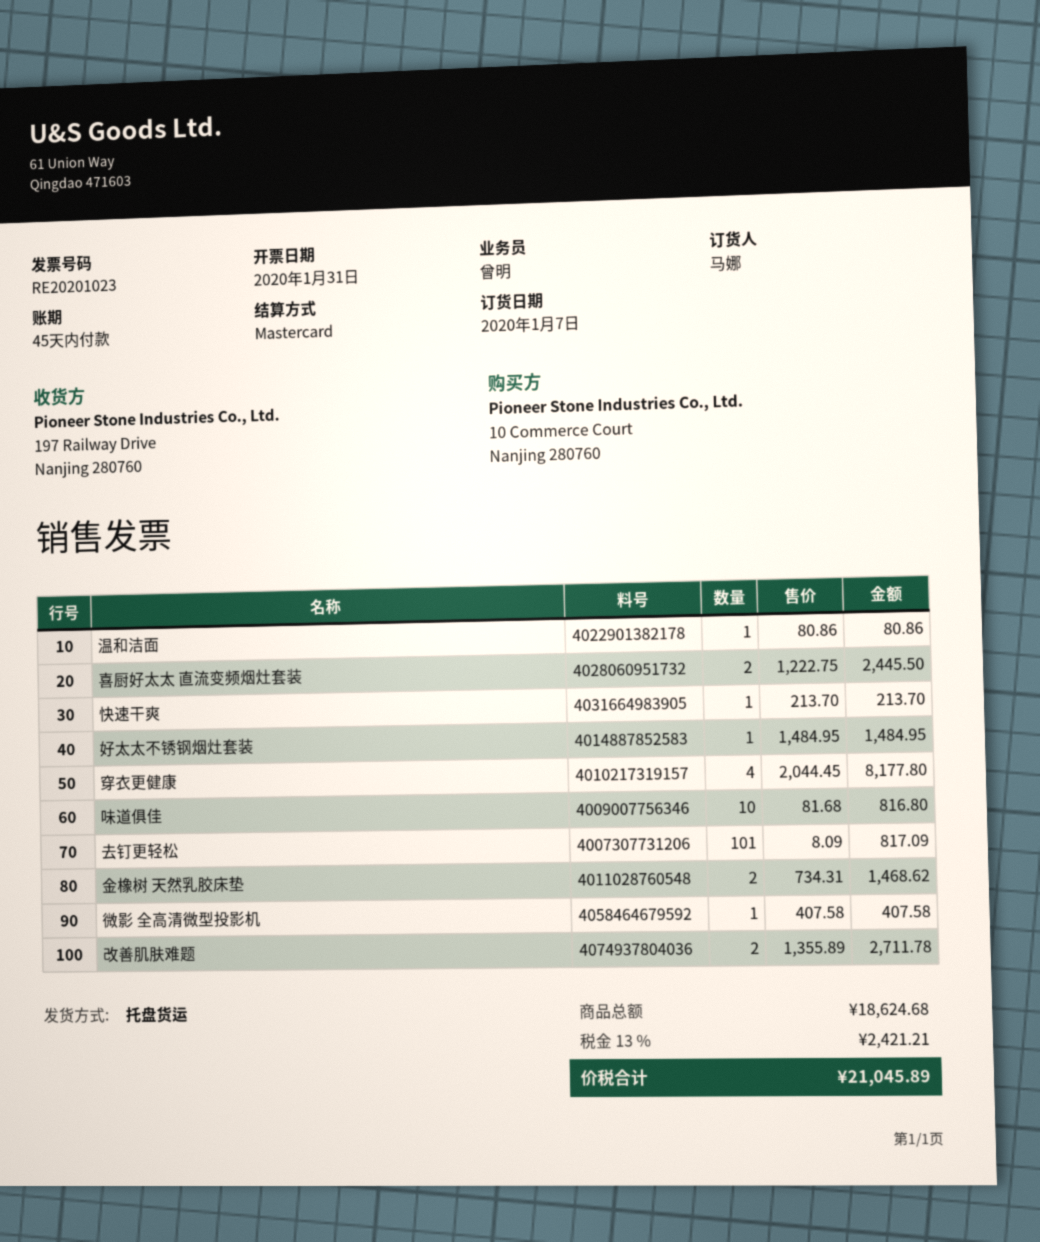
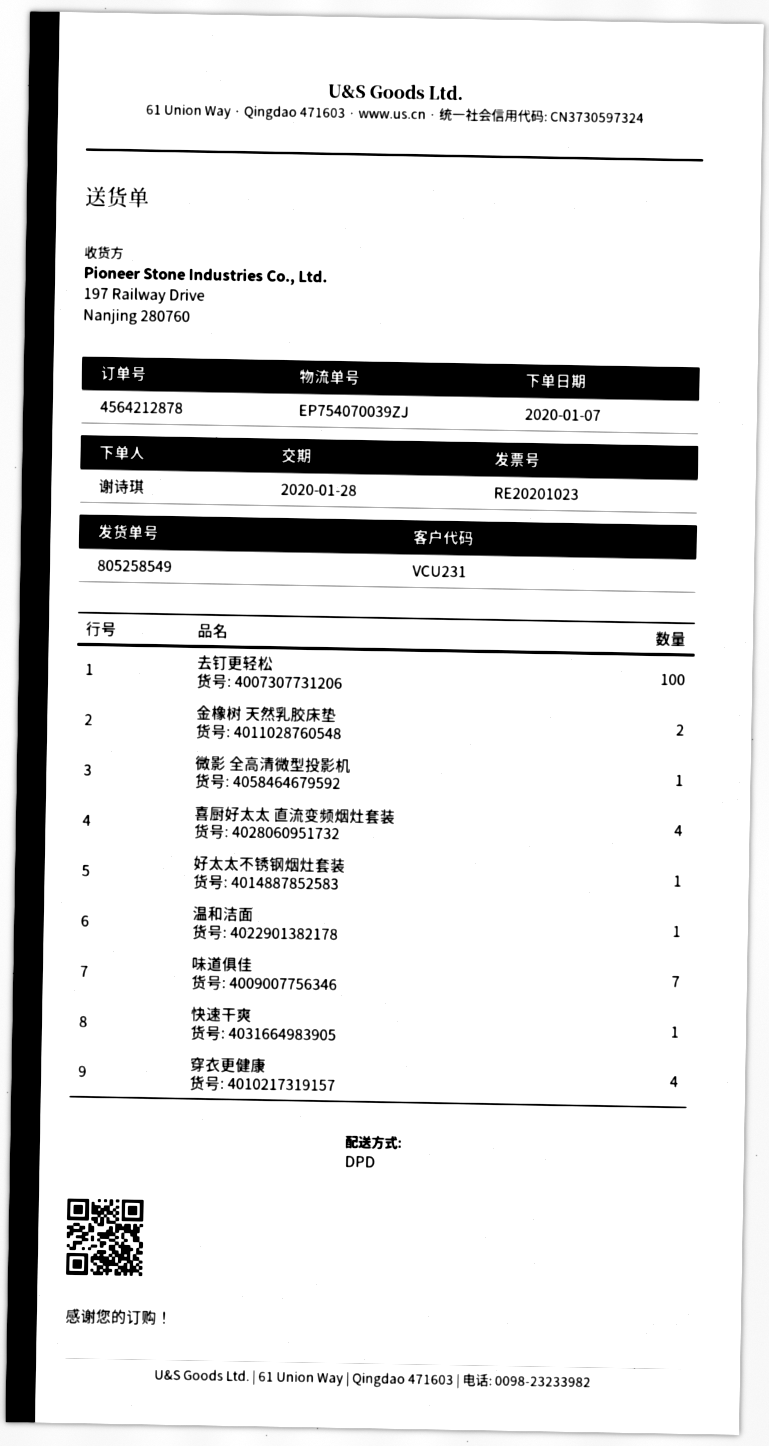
ordered by: 马娜 -> 谢诗琪
shipping method: pallet freight -> DPD
喜厨好太太 直流变频烟灶套装: 2 -> 4
味道俱佳: 10 -> 7
去钉更轻松: 101 -> 100
改善肌肤难题: 2 -> none

